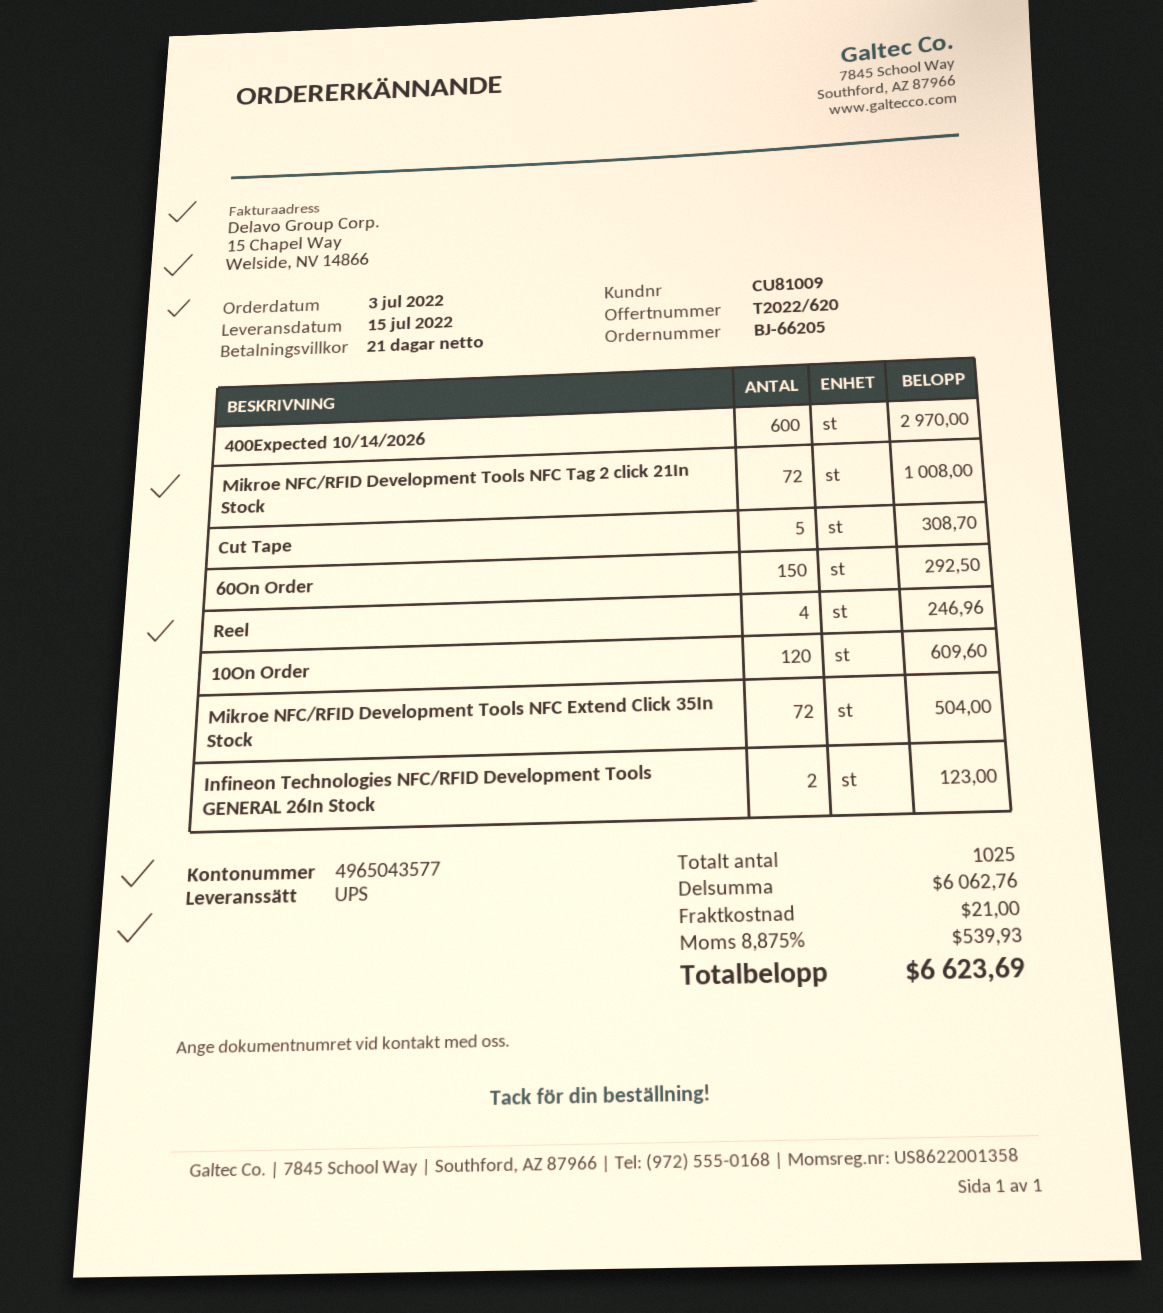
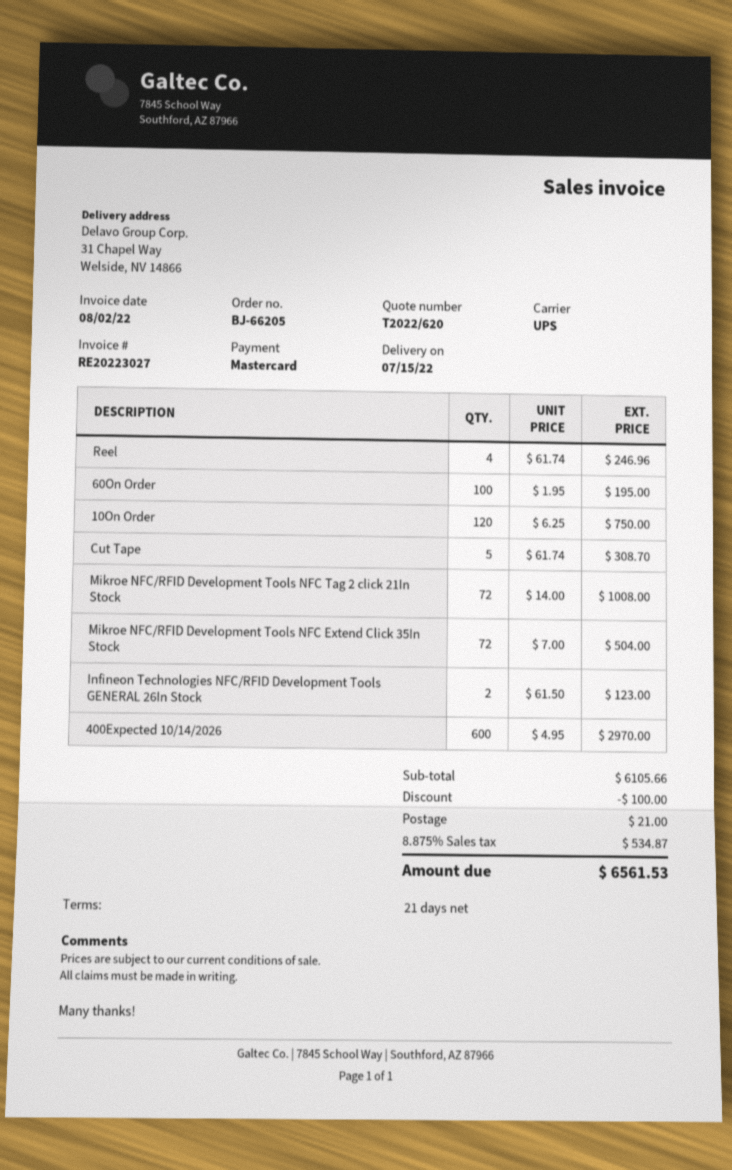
60On Order: 150 for 292.50 -> 100 for 195.00
10On Order: 120 for 609.60 -> 120 for 750.00
subtotal: 6062.76 -> 6105.66
discount: none -> 100.00
tax: 8.875% = 539.93 -> 8.875% = 534.87
total: 6623.69 -> 6561.53

